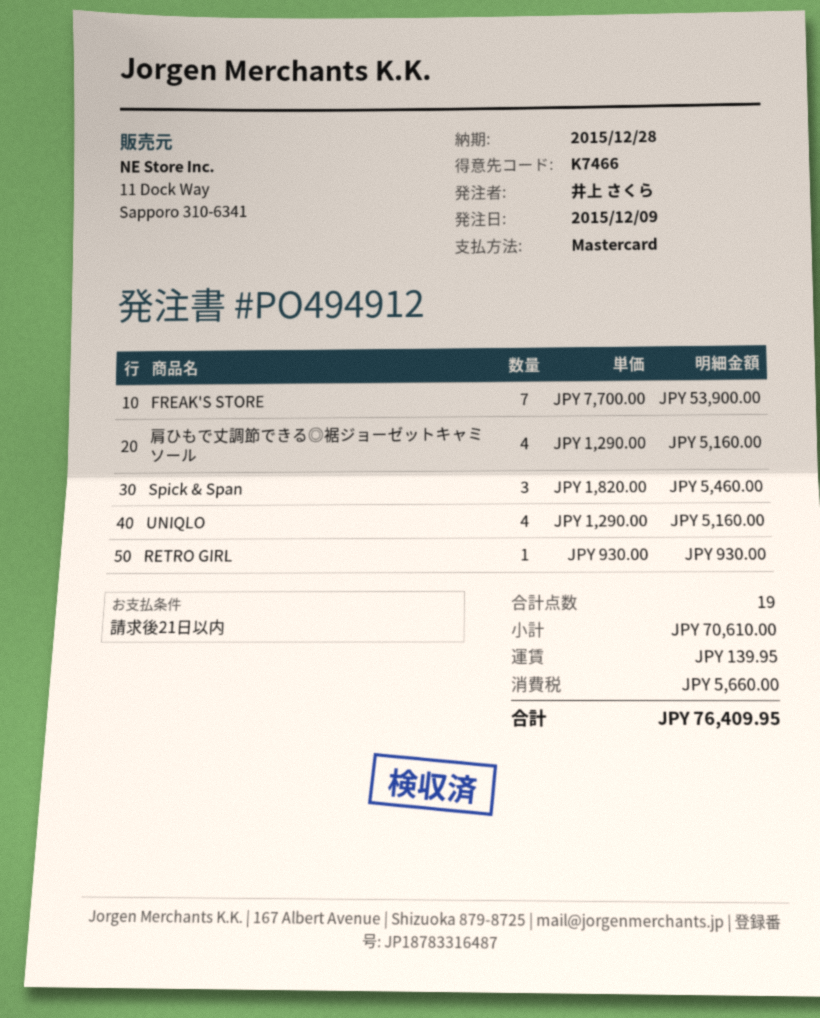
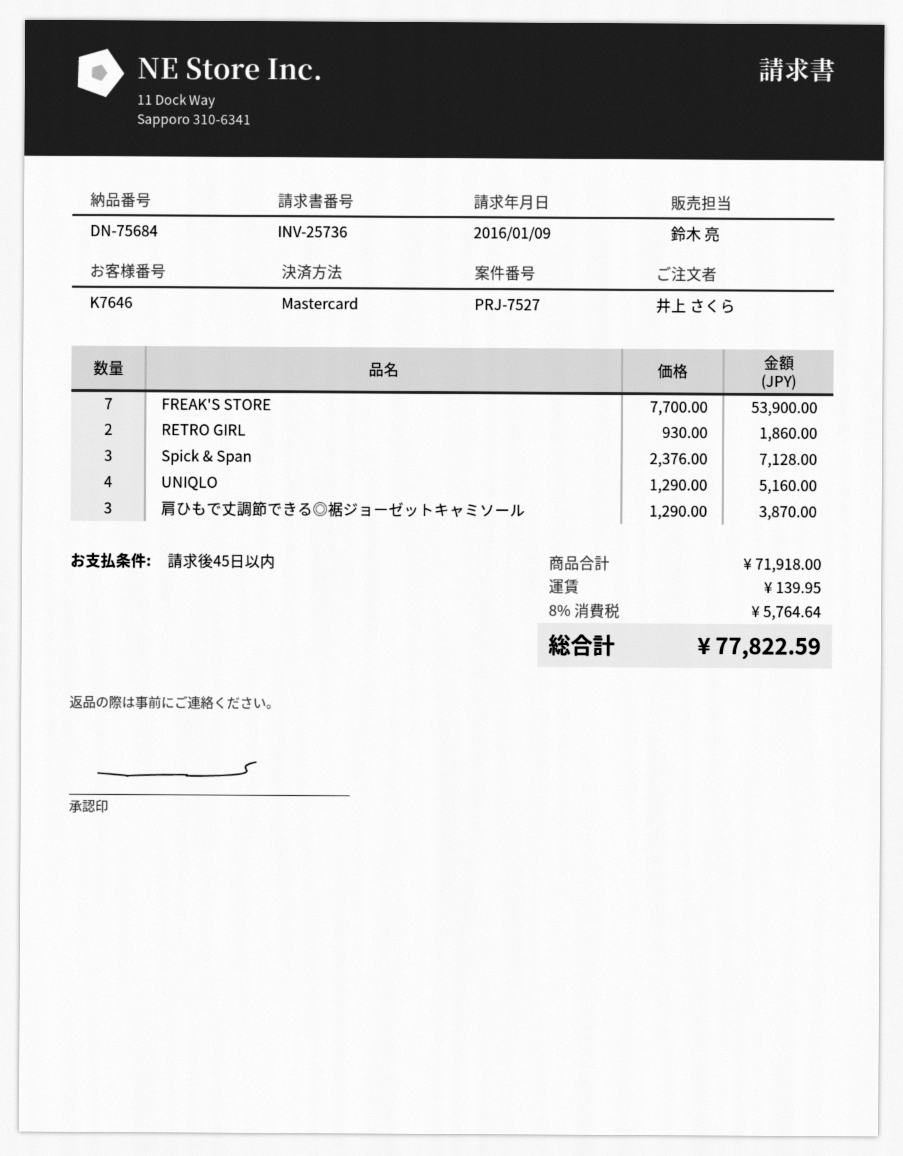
payment terms: 21 days -> 45 days
customer number: K7466 -> K7646
肩ひもで丈調節できる◎裾ジョーゼットキャミソール: 4 x 1290.00 = 5160.00 -> 3 x 1290.00 = 3870.00
Spick & Span: 3 x 1820.00 = 5460.00 -> 3 x 2376.00 = 7128.00
RETRO GIRL: 1 x 930.00 = 930.00 -> 2 x 930.00 = 1860.00
subtotal: 70610.00 -> 71918.00
tax: 5660.00 -> 5764.64
total: 76409.95 -> 77822.59

